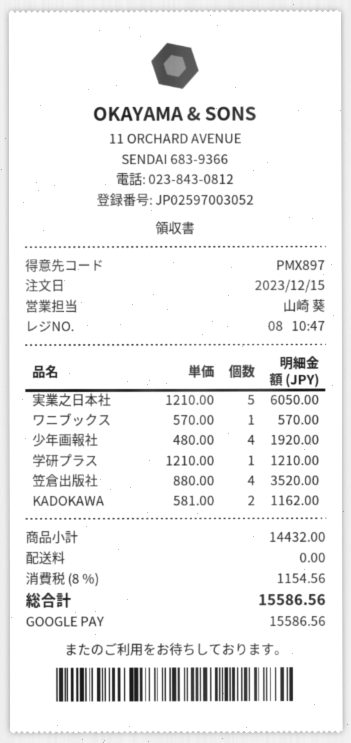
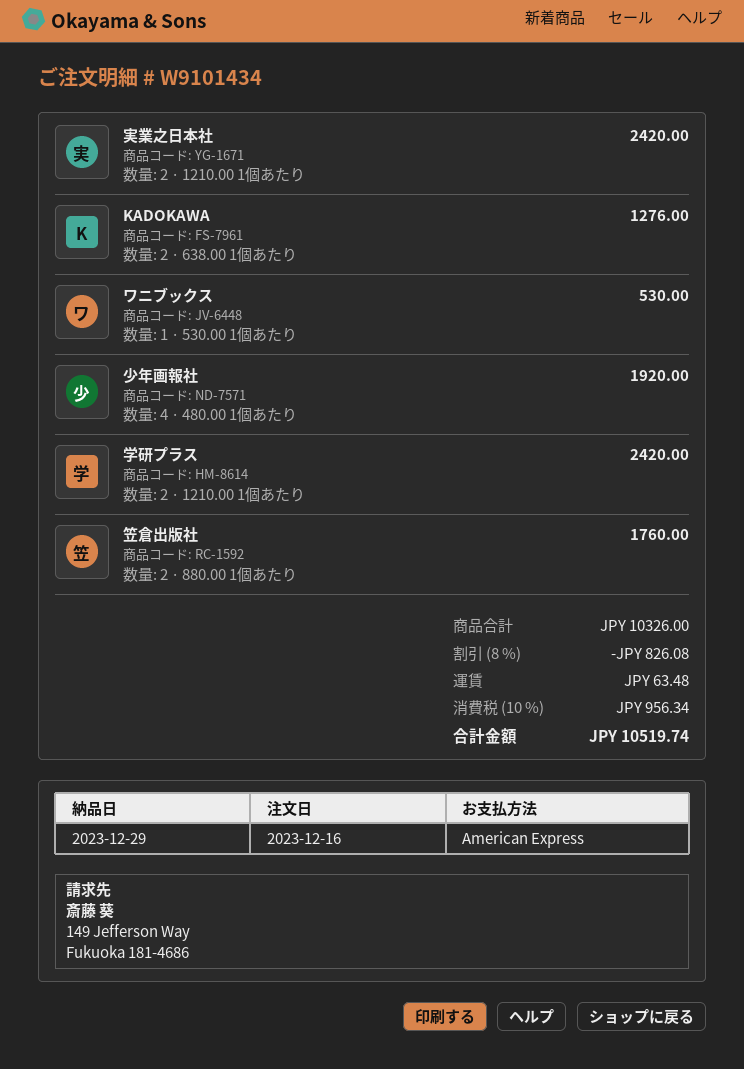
order date: 2023-12-15 -> 2023-12-16
payment method: Google Pay -> American Express
実業之日本社: 5 x 1210.00 = 6050.00 -> 2 x 1210.00 = 2420.00
ワニブックス: 1 x 570.00 = 570.00 -> 1 x 530.00 = 530.00
学研プラス: 1 x 1210.00 = 1210.00 -> 2 x 1210.00 = 2420.00
笠倉出版社: 4 x 880.00 = 3520.00 -> 2 x 880.00 = 1760.00
KADOKAWA: 2 x 581.00 = 1162.00 -> 2 x 638.00 = 1276.00
subtotal: 14432.00 -> 10326.00
discount: none -> 8% = 826.08
shipping: 0.00 -> 63.48
tax: 8% = 1154.56 -> 10% = 956.34
total: 15586.56 -> 10519.74

